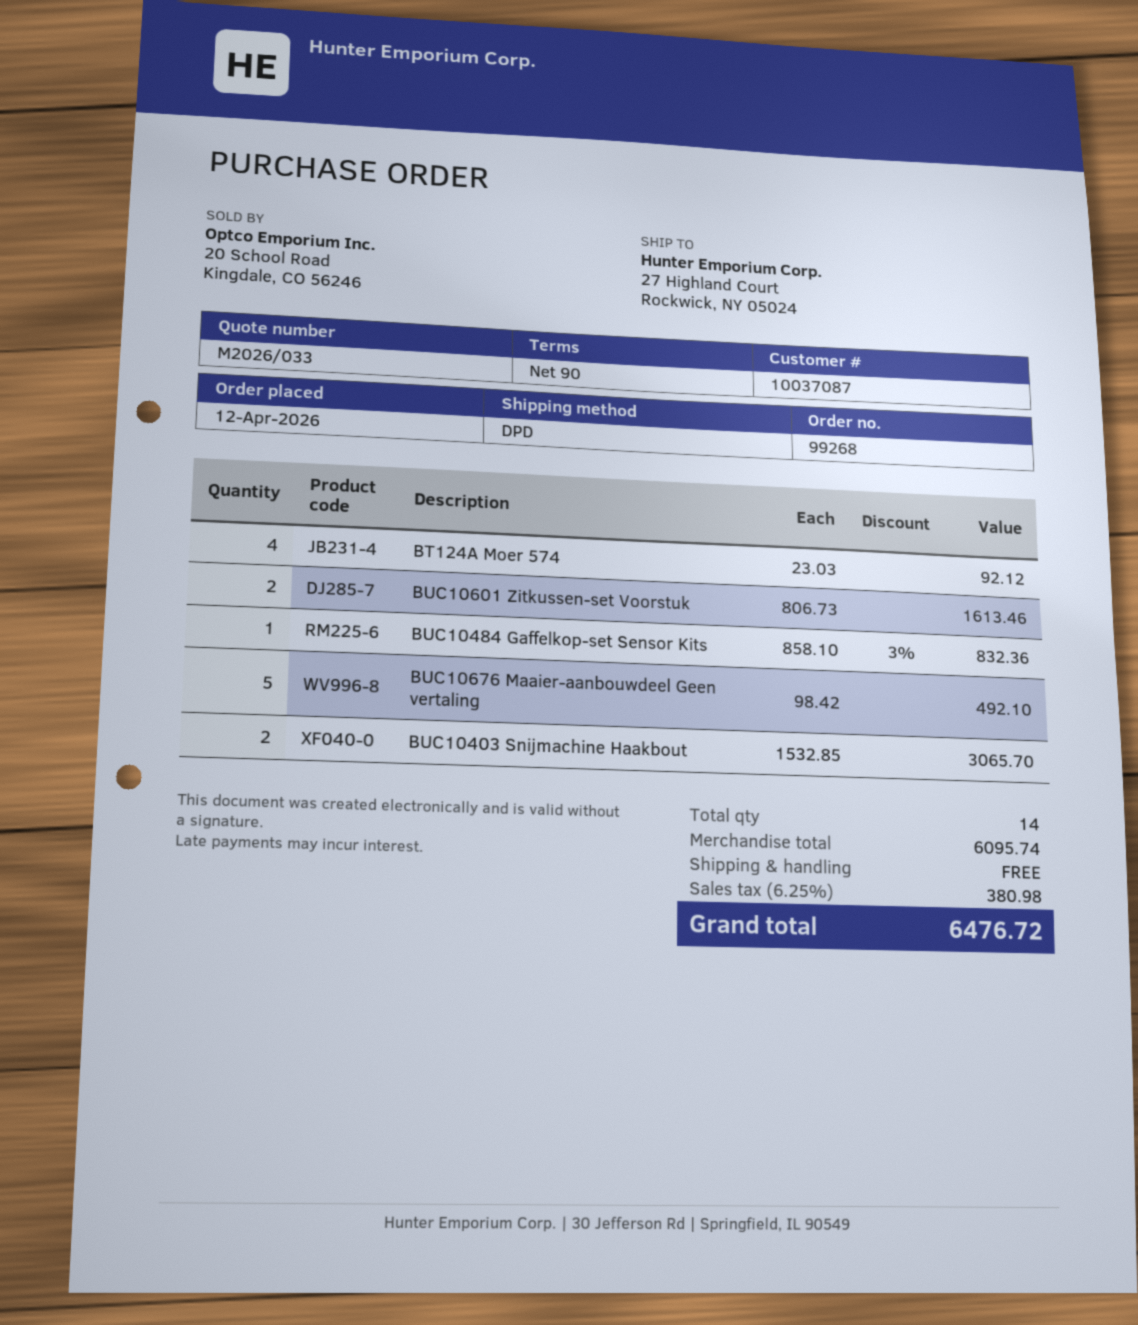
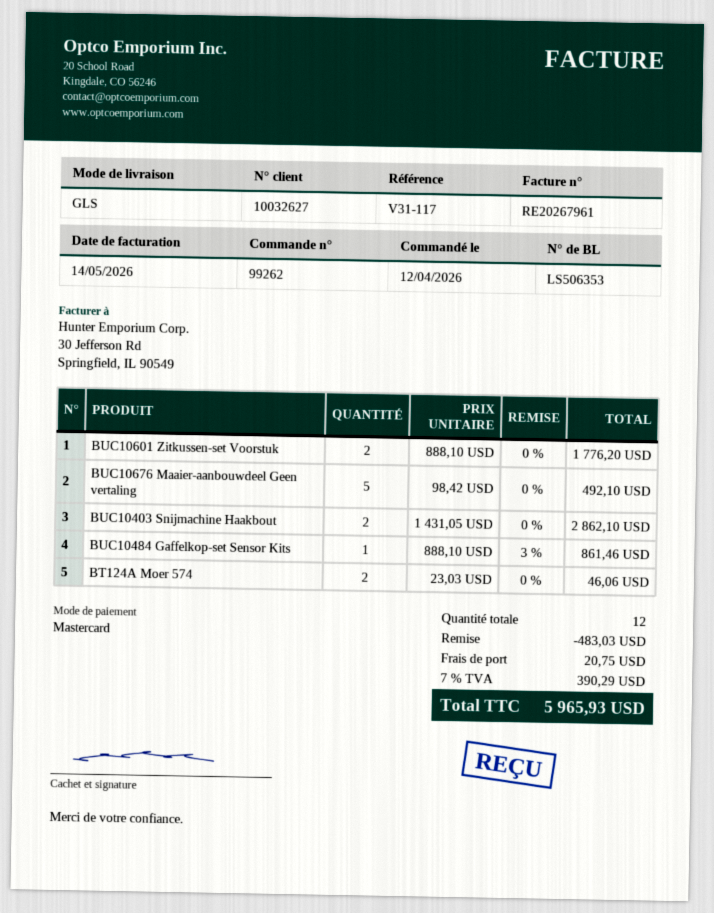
order number: 99268 -> 99262
customer number: 10037087 -> 10032627
shipping method: DPD -> GLS
BT124A Moer 574: 4 x 23.03 = 92.12 -> 2 x 23.03 = 46.06
BUC10601 Zitkussen-set Voorstuk: 2 x 806.73 = 1613.46 -> 2 x 888.10 = 1776.20
BUC10484 Gaffelkop-set Sensor Kits: 1 x 858.10 - 3% = 832.36 -> 1 x 888.10 - 3% = 861.46
BUC10403 Snijmachine Haakbout: 2 x 1532.85 = 3065.70 -> 2 x 1431.05 = 2862.10
total quantity: 14 -> 12
discount: none -> 483.03
shipping: 0.00 -> 20.75
tax: 6.25% = 380.98 -> 7% = 390.29
total: 6476.72 -> 5965.93

